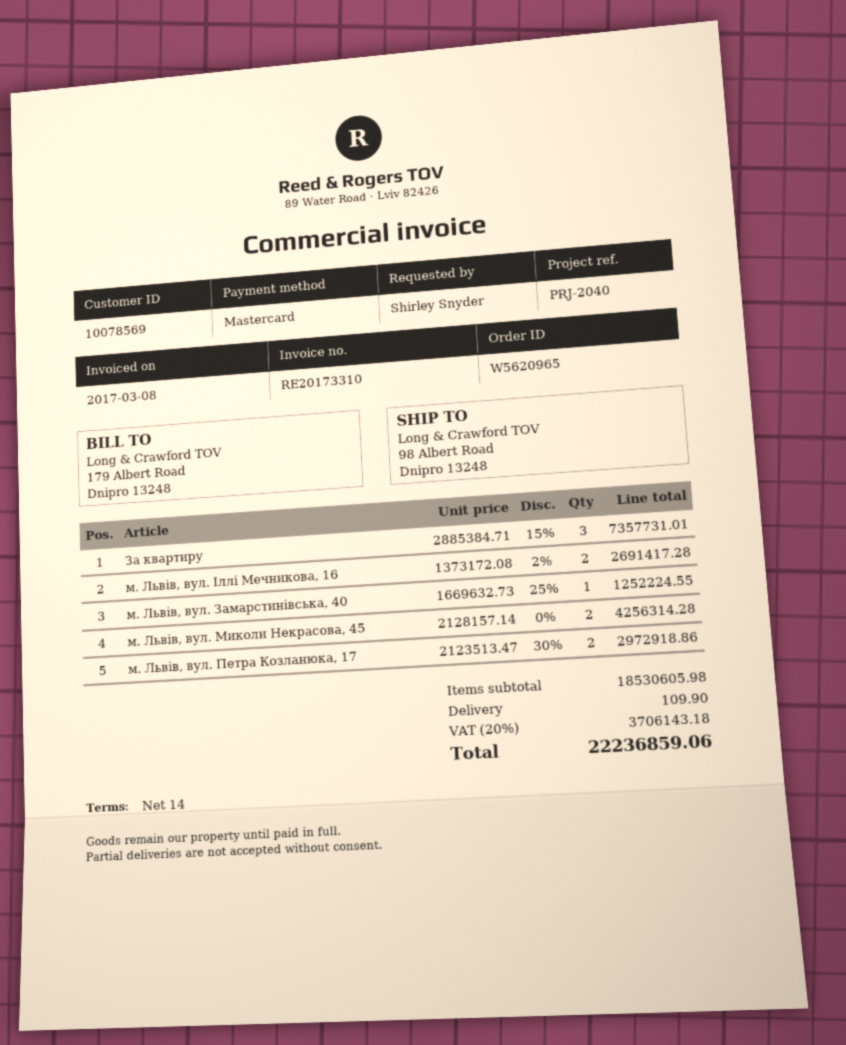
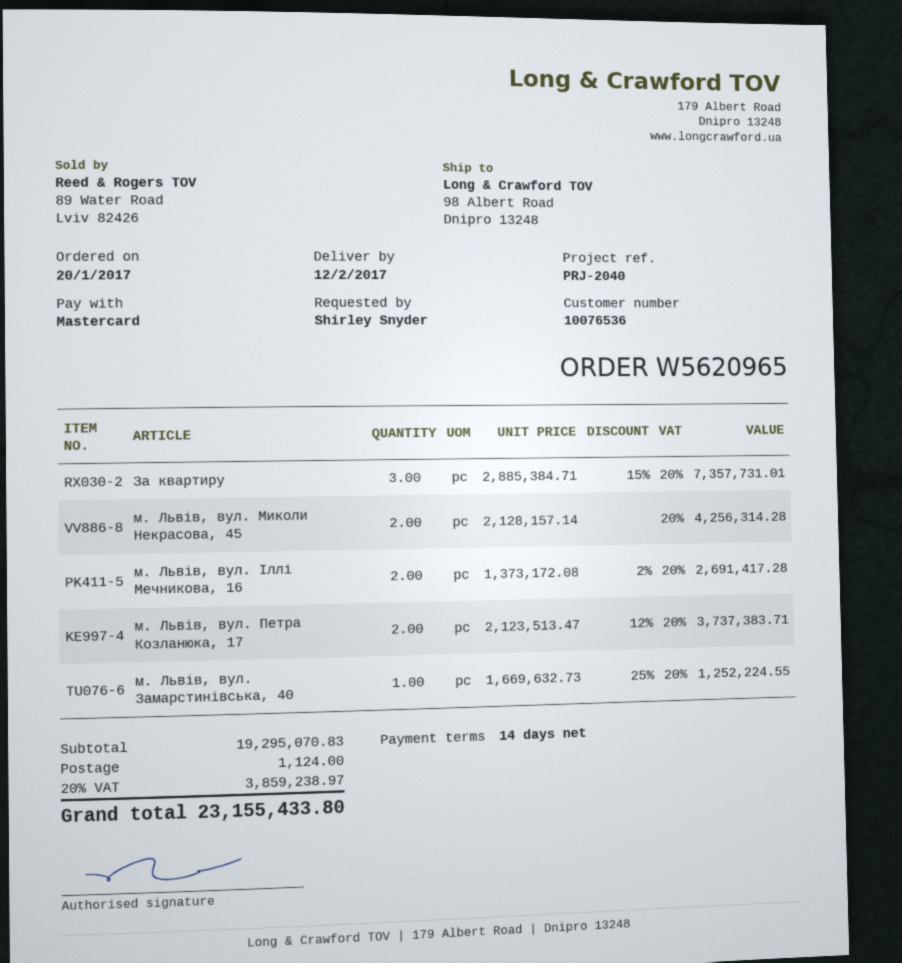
customer number: 10078569 -> 10076536
м. Львів, вул. Петра Козланюка, 17: 2 x 2123513.47 - 30% = 2972918.86 -> 2 x 2123513.47 - 12% = 3737383.71
subtotal: 18530605.98 -> 19295070.83
shipping: 109.90 -> 1124.00
tax: 20% = 3706143.18 -> 20% = 3859238.97
total: 22236859.06 -> 23155433.80

